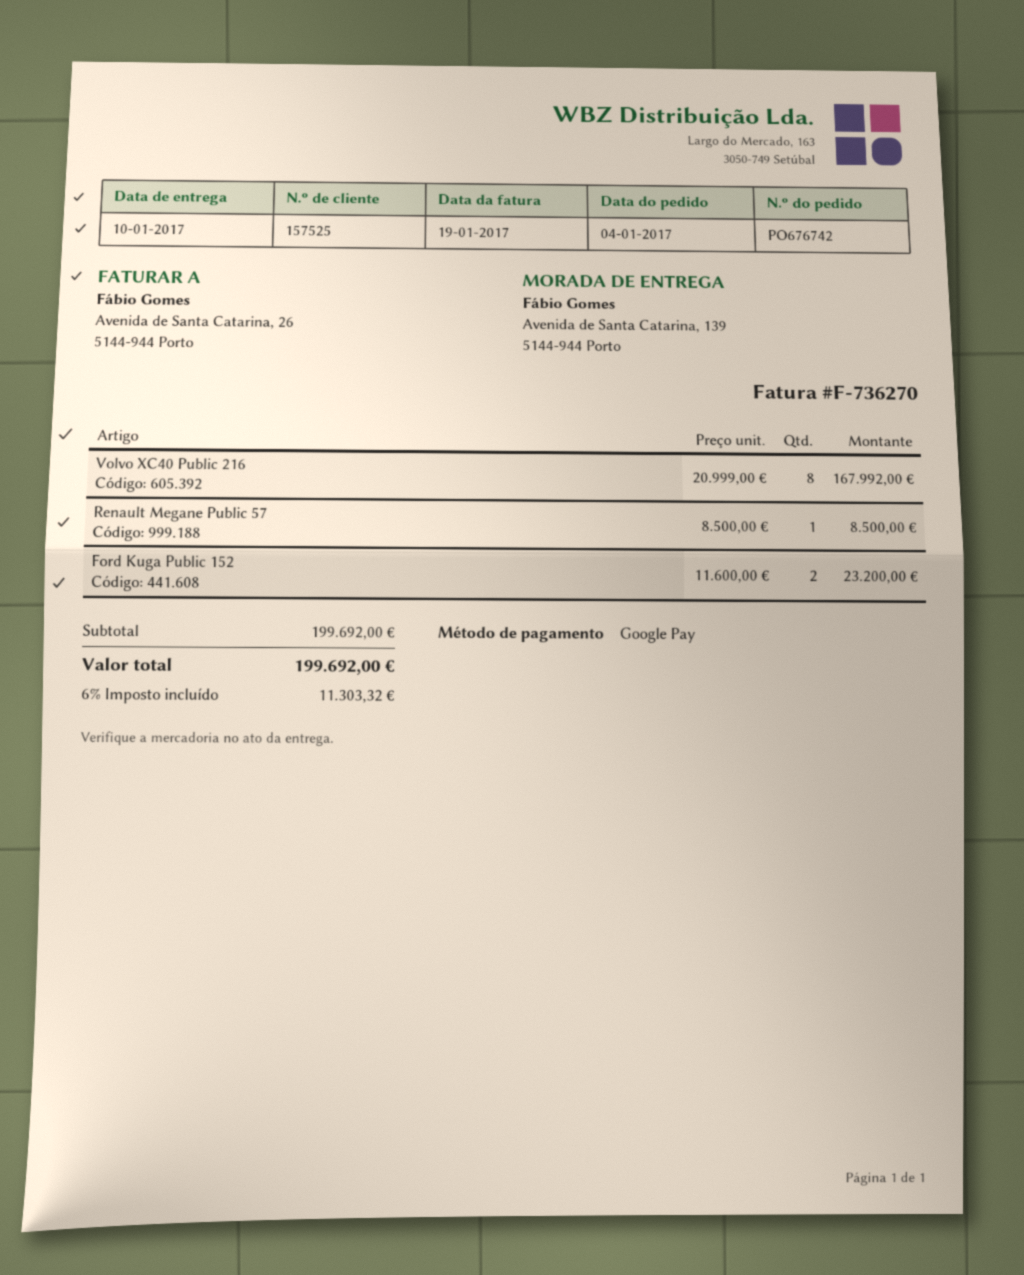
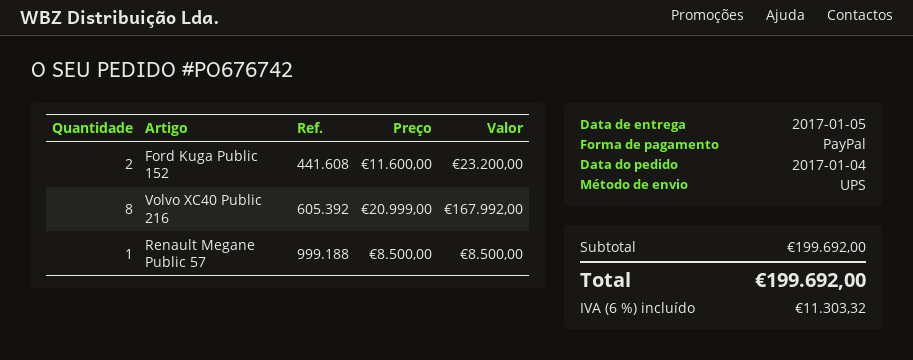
delivery date: 2017-01-10 -> 2017-01-05
payment method: Google Pay -> PayPal

